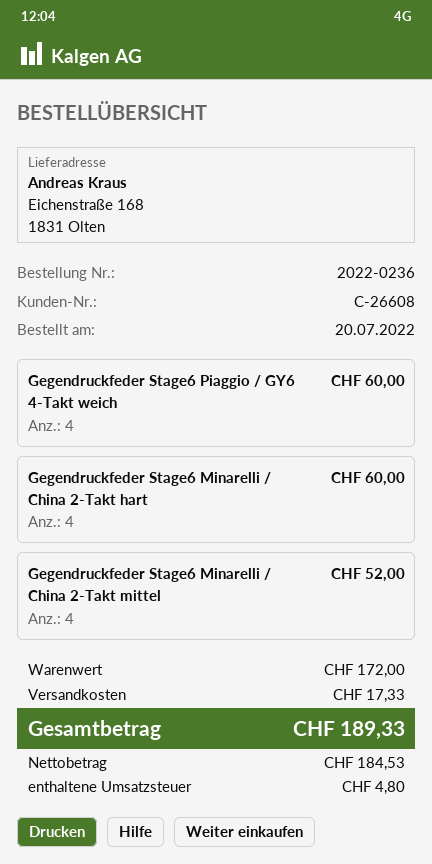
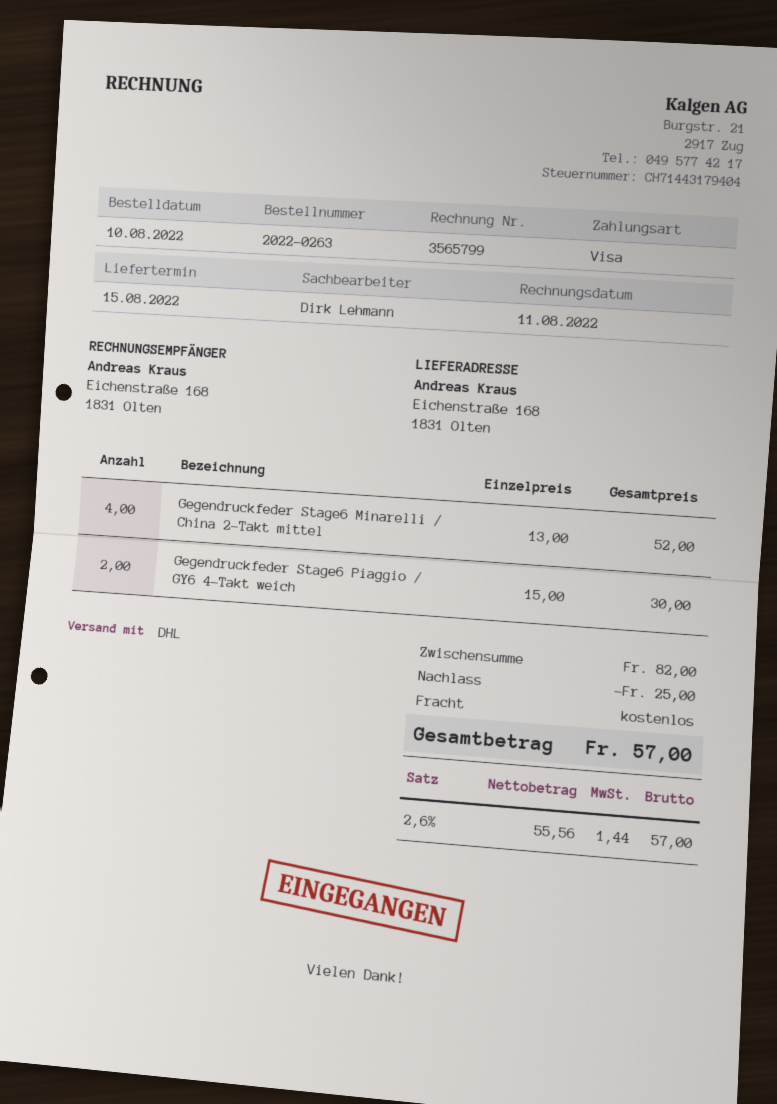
order number: 2022-0236 -> 2022-0263
order date: 2022-07-20 -> 2022-08-10
Gegendruckfeder Stage6 Piaggio / GY6 4-Takt weich: 4 for 60.00 -> 2 for 30.00
Gegendruckfeder Stage6 Minarelli / China 2-Takt hart: 4 for 60.00 -> none
subtotal: 172.00 -> 82.00
discount: none -> 25.00
shipping: 17.33 -> 0.00
net: 184.53 -> 55.56
tax: 4.80 -> 1.44
total: 189.33 -> 57.00

